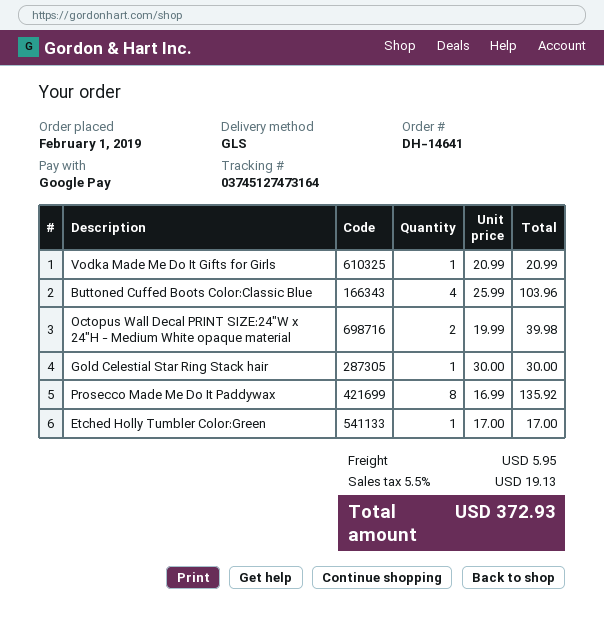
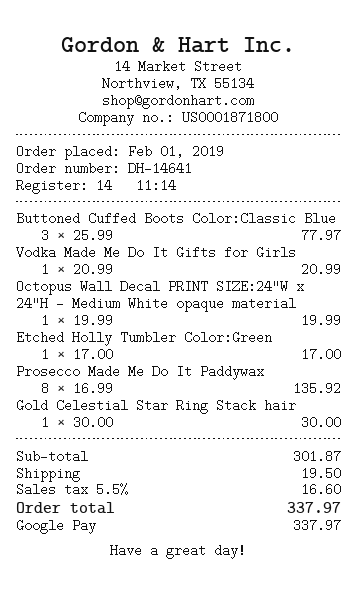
Buttoned Cuffed Boots Color:Classic Blue: 4 x 25.99 = 103.96 -> 3 x 25.99 = 77.97
Octopus Wall Decal PRINT SIZE:24"W x 24"H - Medium White opaque material: 2 x 19.99 = 39.98 -> 1 x 19.99 = 19.99
shipping: 5.95 -> 19.50
tax: 5.5% = 19.13 -> 5.5% = 16.60
total: 372.93 -> 337.97

